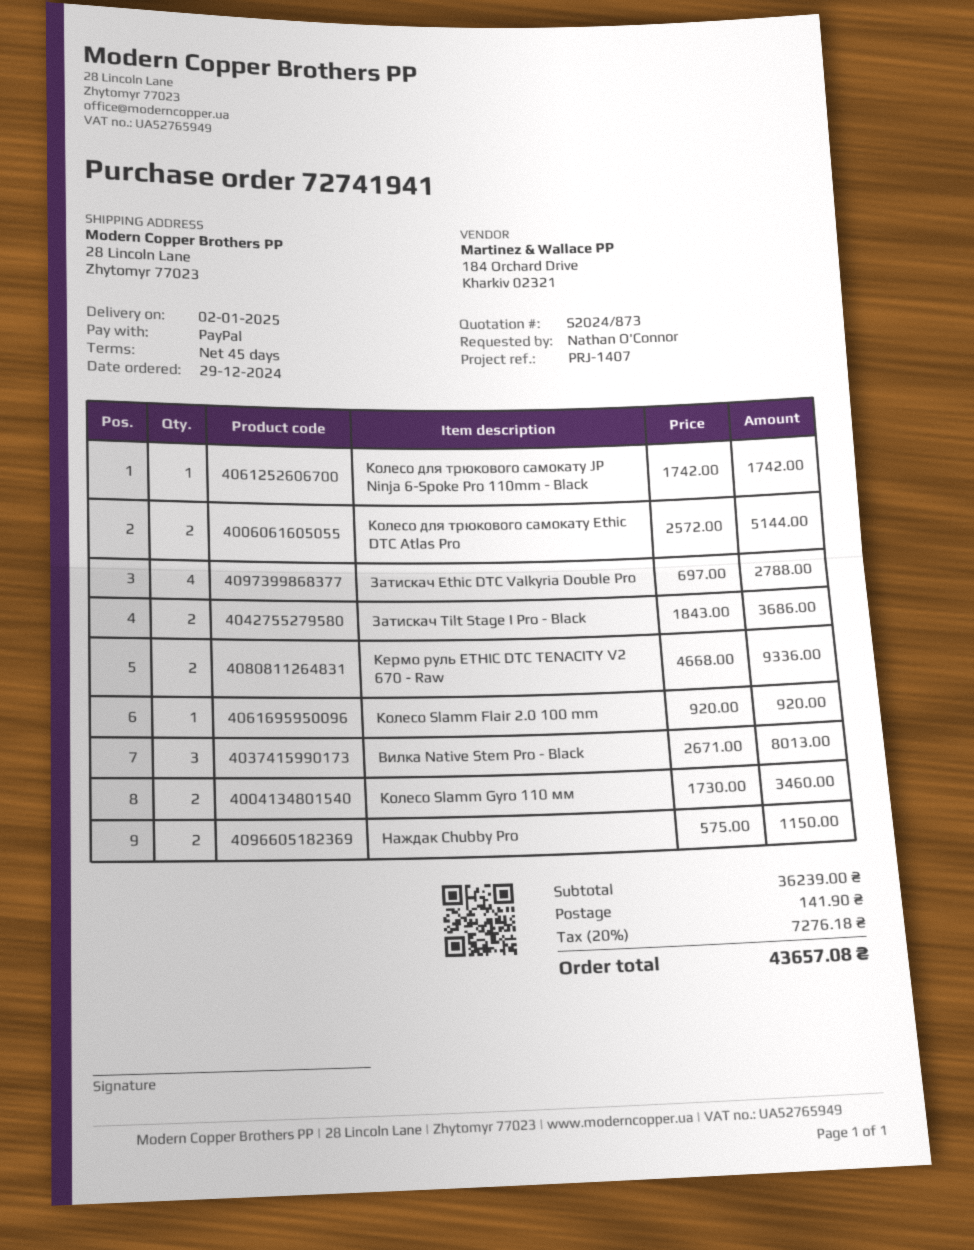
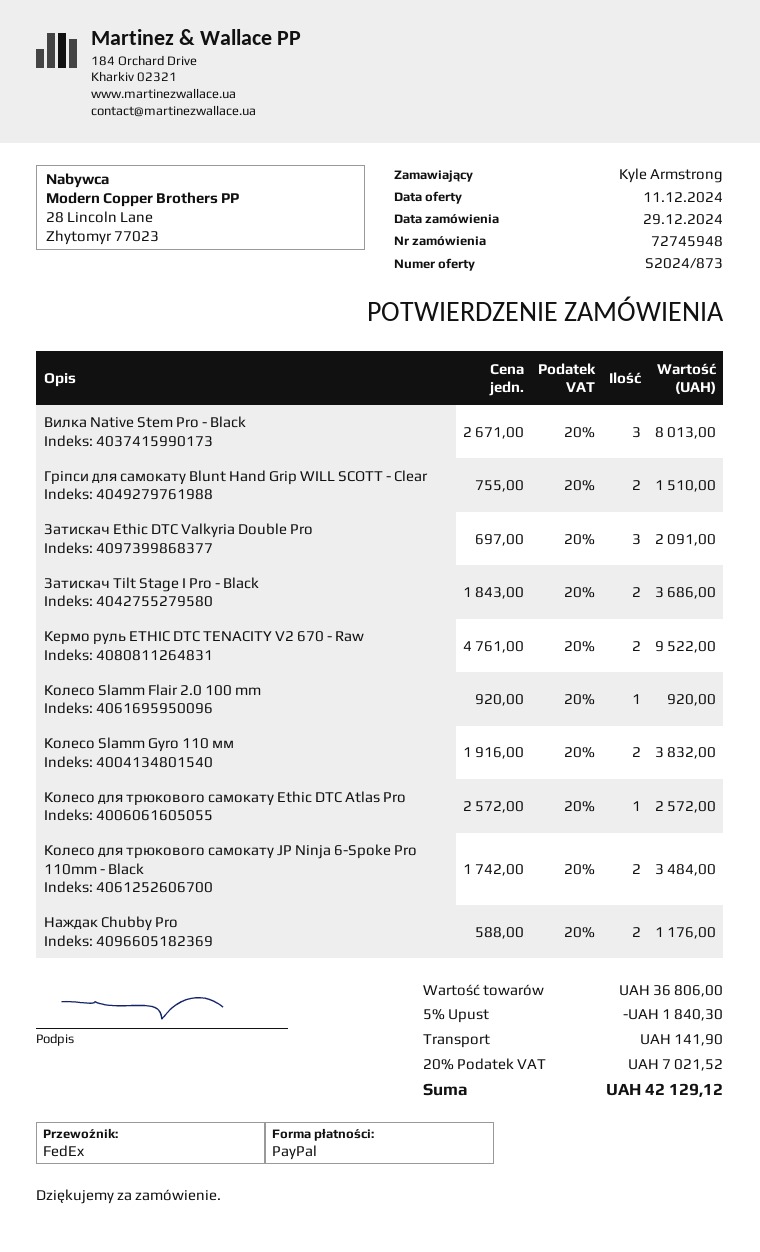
order number: 72741941 -> 72745948
ordered by: Nathan O'Connor -> Kyle Armstrong
Колесо для трюкового самокату JP Ninja 6-Spoke Pro 110mm - Black: 1 x 1742.00 = 1742.00 -> 2 x 1742.00 = 3484.00
Колесо для трюкового самокату Ethic DTC Atlas Pro: 2 x 2572.00 = 5144.00 -> 1 x 2572.00 = 2572.00
Затискач Ethic DTC Valkyria Double Pro: 4 x 697.00 = 2788.00 -> 3 x 697.00 = 2091.00
Кермо руль ETHIC DTC TENACITY V2 670 - Raw: 2 x 4668.00 = 9336.00 -> 2 x 4761.00 = 9522.00
Колесо Slamm Gyro 110 мм: 2 x 1730.00 = 3460.00 -> 2 x 1916.00 = 3832.00
Наждак Chubby Pro: 2 x 575.00 = 1150.00 -> 2 x 588.00 = 1176.00
Гріпси для самокату Blunt Hand Grip WILL SCOTT - Clear: none -> 2 x 755.00 = 1510.00
subtotal: 36239.00 -> 36806.00
discount: none -> 5% = 1840.30
tax: 20% = 7276.18 -> 20% = 7021.52
total: 43657.08 -> 42129.12

